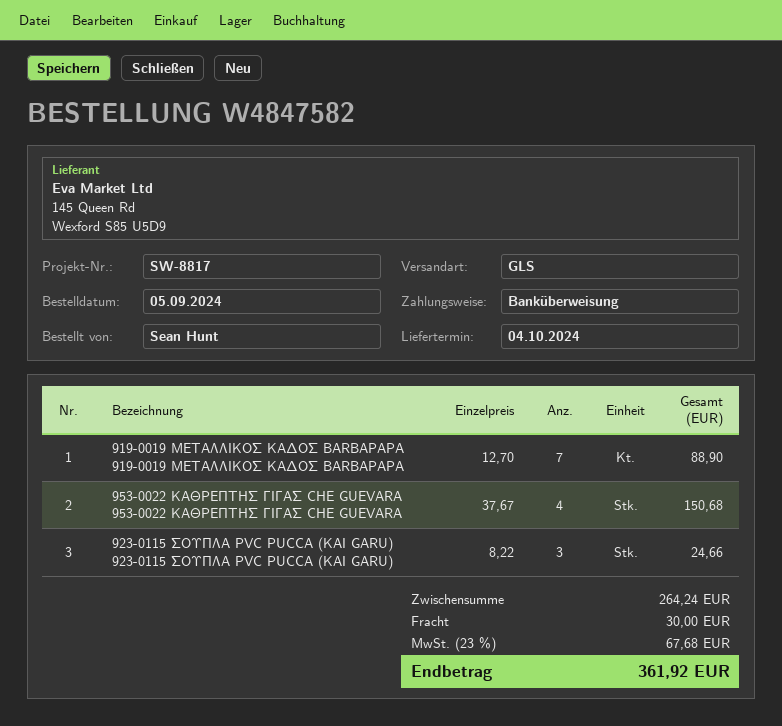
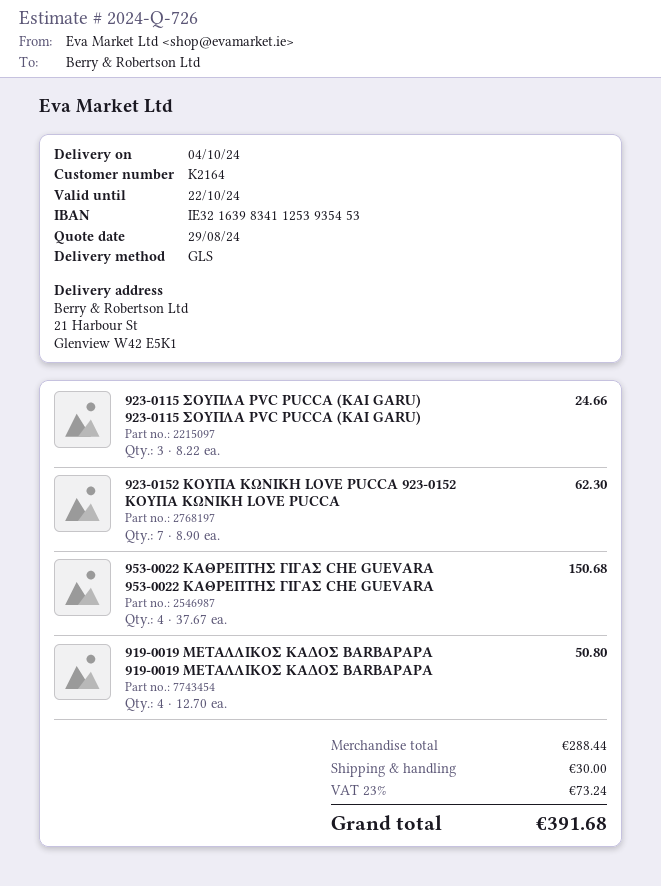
919-0019 ΜΕΤΑΛΛΙΚΟΣ ΚΑΔΟΣ BARBAPAPA 919-0019 ΜΕΤΑΛΛΙΚΟΣ ΚΑΔΟΣ BARBAPAPA: 7 x 12.70 = 88.90 -> 4 x 12.70 = 50.80
923-0152 ΚΟΥΠΑ ΚΩΝΙΚΗ LOVE PUCCA 923-0152 ΚΟΥΠΑ ΚΩΝΙΚΗ LOVE PUCCA: none -> 7 x 8.90 = 62.30
subtotal: 264.24 -> 288.44
tax: 23% = 67.68 -> 23% = 73.24
total: 361.92 -> 391.68

